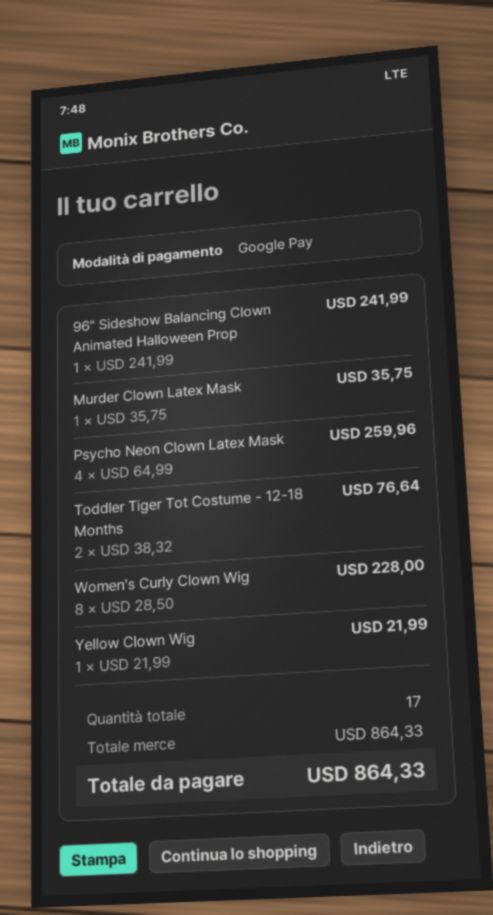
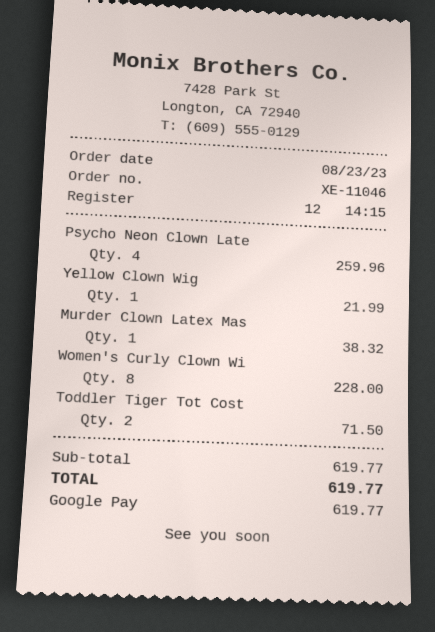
96" Sideshow Balancing Clown Animated Halloween Prop: 1 for 241.99 -> none
Murder Clown Latex Mask: 1 for 35.75 -> 1 for 38.32
Toddler Tiger Tot Costume - 12-18 Months: 2 for 76.64 -> 2 for 71.50
subtotal: 864.33 -> 619.77
total: 864.33 -> 619.77

